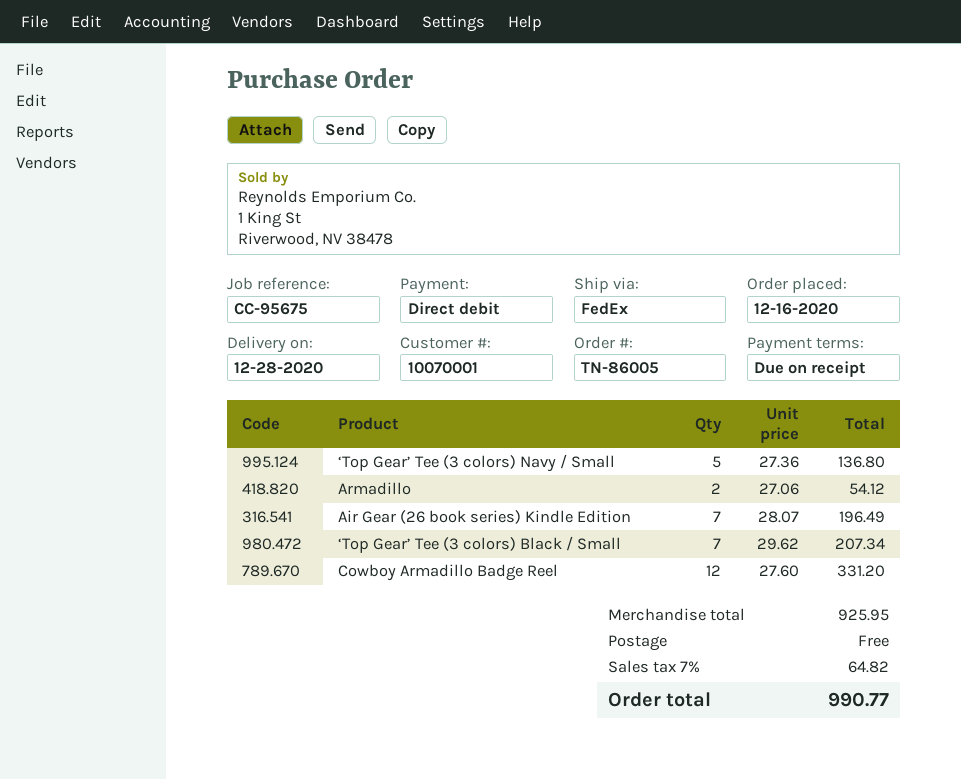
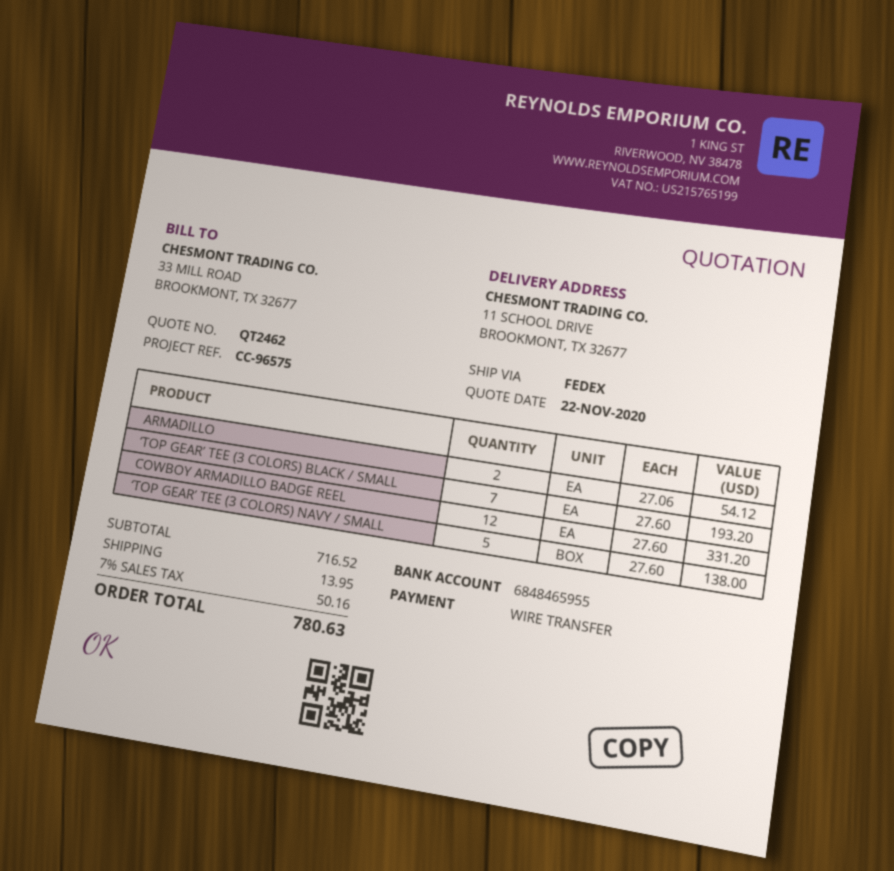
reference: CC-95675 -> CC-96575
payment method: direct debit -> bank transfer
‘Top Gear’ Tee (3 colors) Navy / Small: 5 x 27.36 = 136.80 -> 5 x 27.60 = 138.00
Air Gear (26 book series) Kindle Edition: 7 x 28.07 = 196.49 -> none
‘Top Gear’ Tee (3 colors) Black / Small: 7 x 29.62 = 207.34 -> 7 x 27.60 = 193.20
subtotal: 925.95 -> 716.52
shipping: 0.00 -> 13.95
tax: 7% = 64.82 -> 7% = 50.16
total: 990.77 -> 780.63

